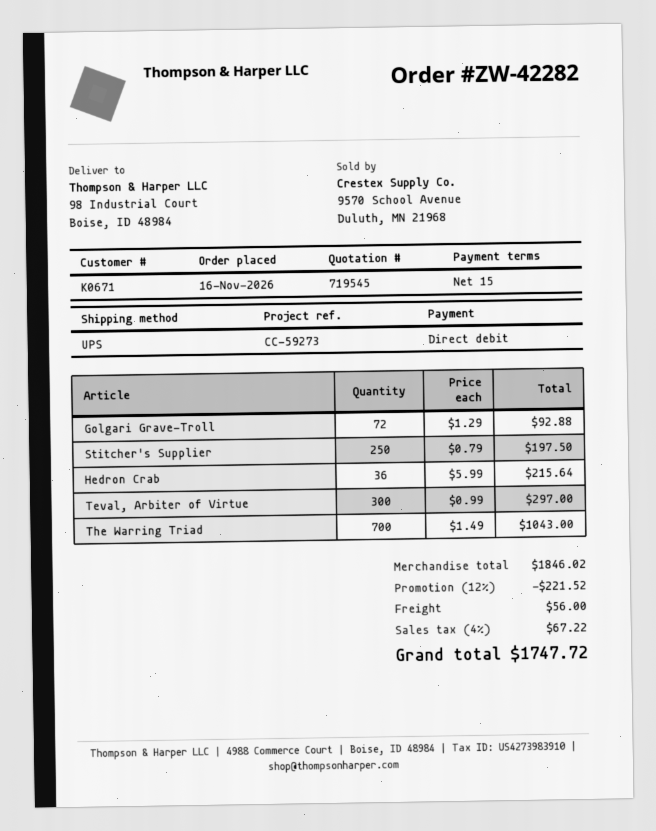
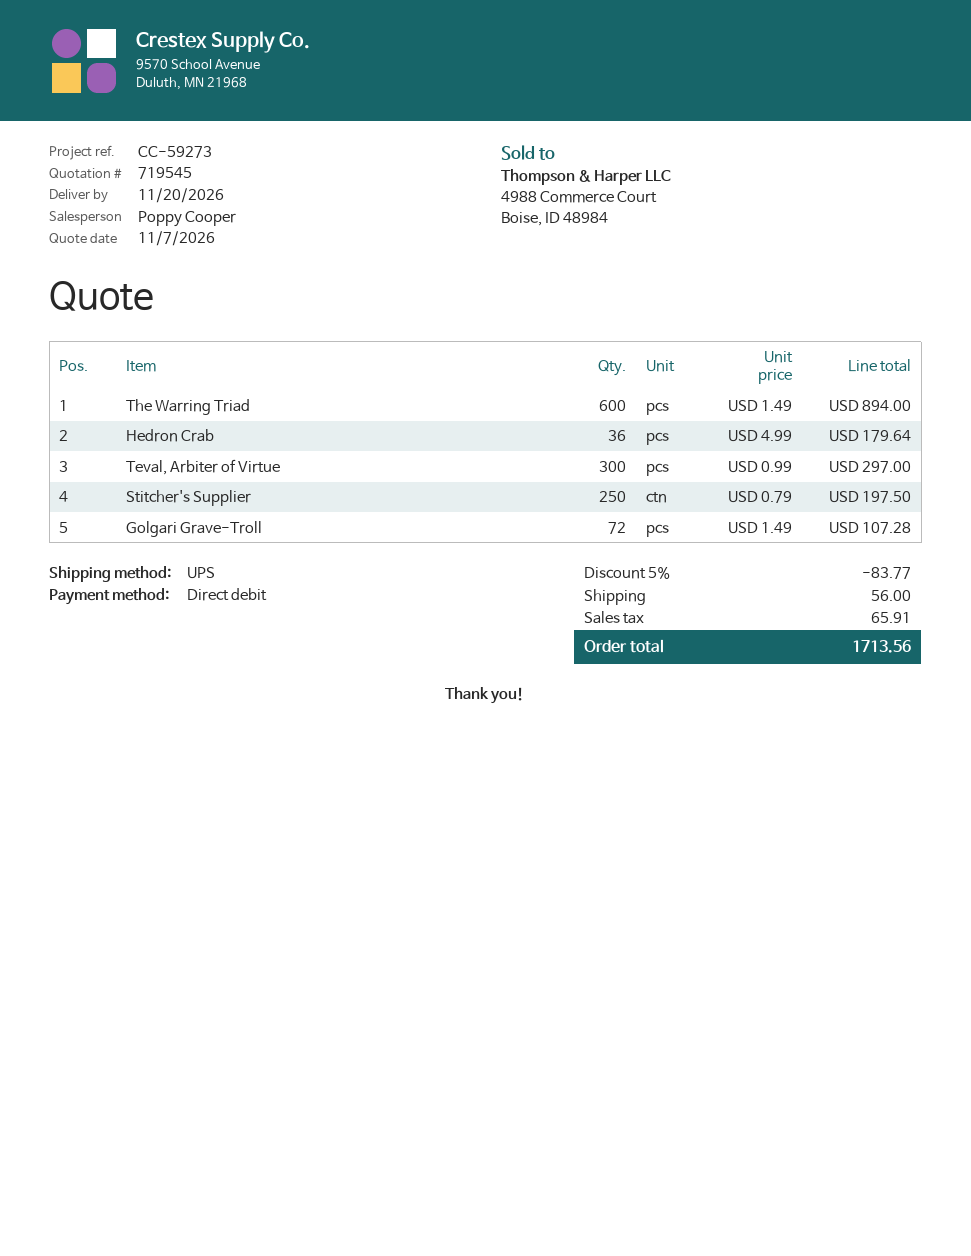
Golgari Grave-Troll: 72 x 1.29 = 92.88 -> 72 x 1.49 = 107.28
Hedron Crab: 36 x 5.99 = 215.64 -> 36 x 4.99 = 179.64
The Warring Triad: 700 x 1.49 = 1043.00 -> 600 x 1.49 = 894.00
discount: 12% = 221.52 -> 5% = 83.77
tax: 67.22 -> 65.91
total: 1747.72 -> 1713.56

